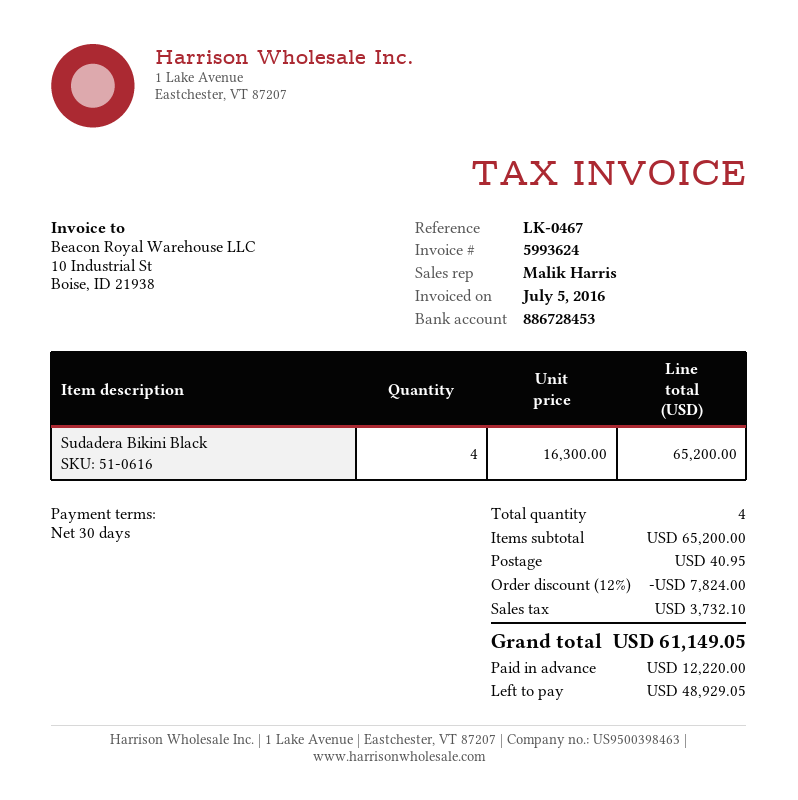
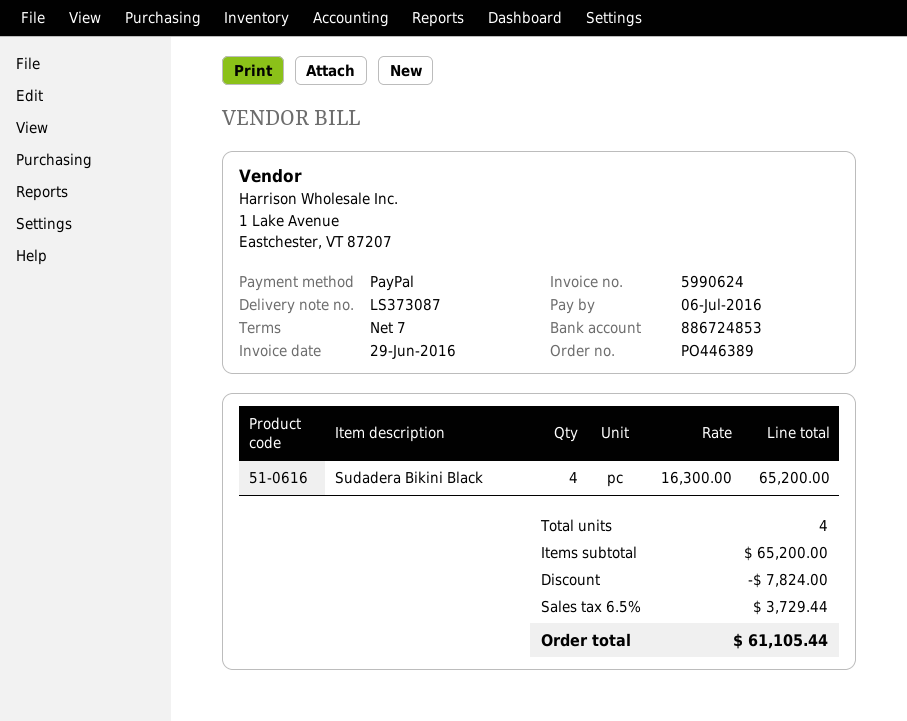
invoice number: 5993624 -> 5990624
invoice date: 2016-07-05 -> 2016-06-29
payment terms: 30 days -> 7 days
bank account: 886728453 -> 886724853
shipping: 40.95 -> none
tax: 3732.10 -> 3729.44
total: 61149.05 -> 61105.44

